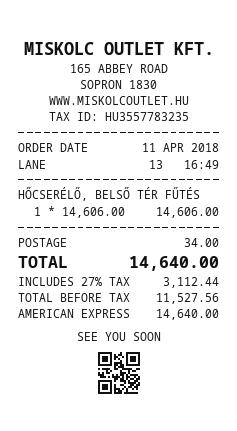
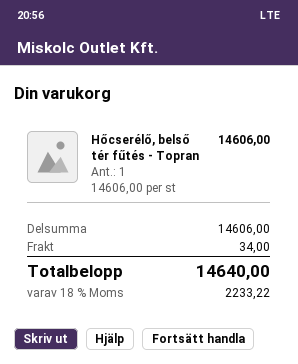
tax: 27% = 3112.44 -> 18% = 2233.22

